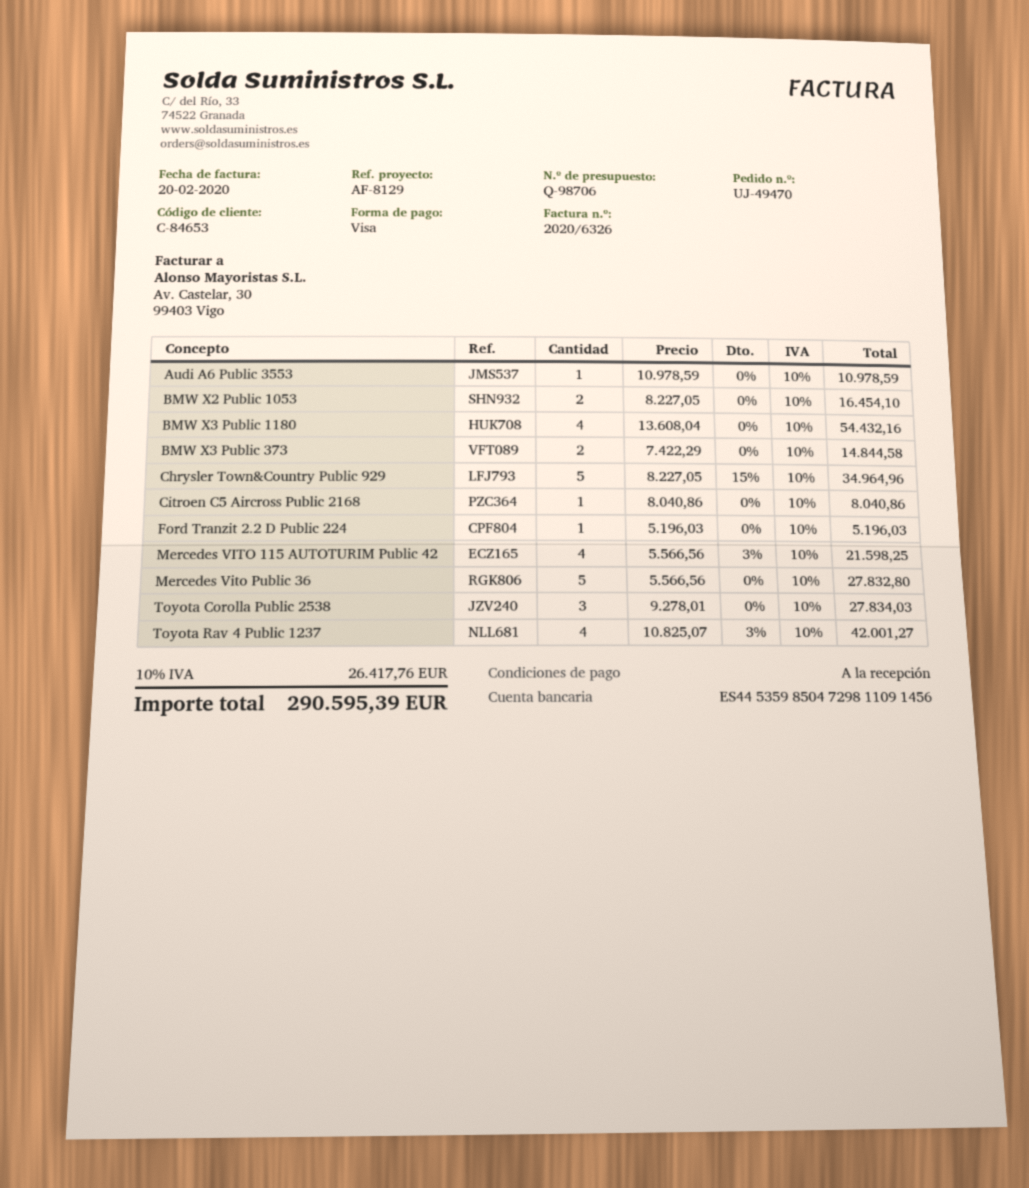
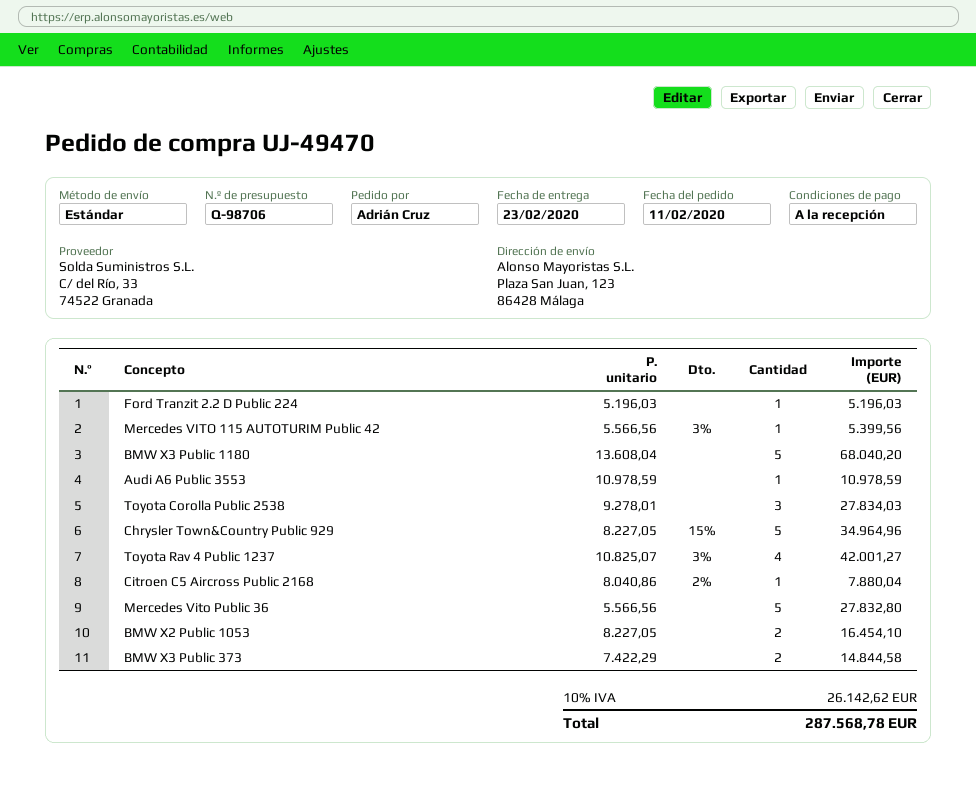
BMW X3 Public 1180: 4 x 13608.04 = 54432.16 -> 5 x 13608.04 = 68040.20
Citroen C5 Aircross Public 2168: 1 x 8040.86 = 8040.86 -> 1 x 8040.86 - 2% = 7880.04
Mercedes VITO 115 AUTOTURIM Public 42: 4 x 5566.56 - 3% = 21598.25 -> 1 x 5566.56 - 3% = 5399.56
tax: 10% = 26417.76 -> 10% = 26142.62
total: 290595.39 -> 287568.78

